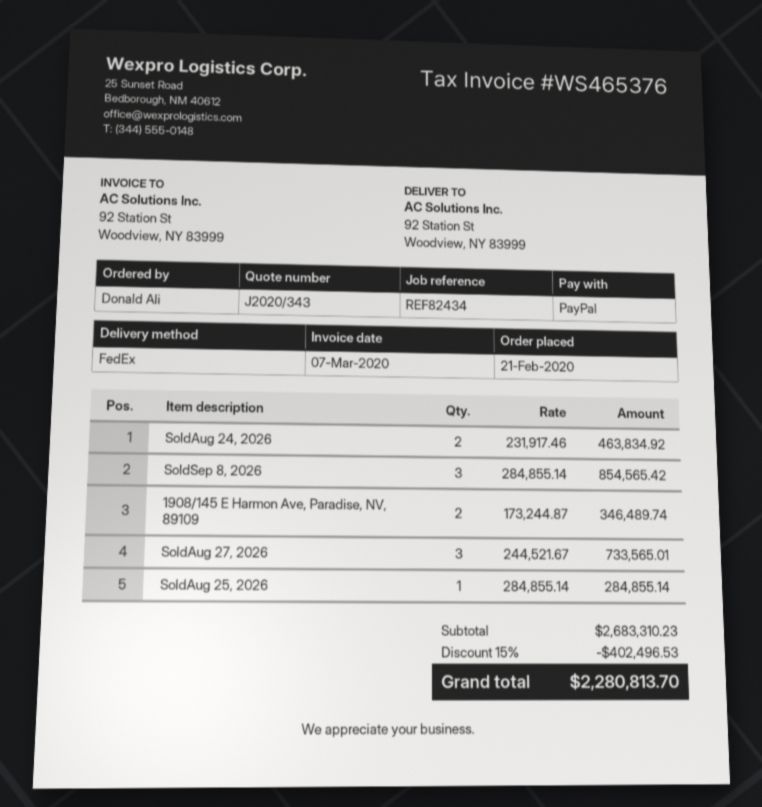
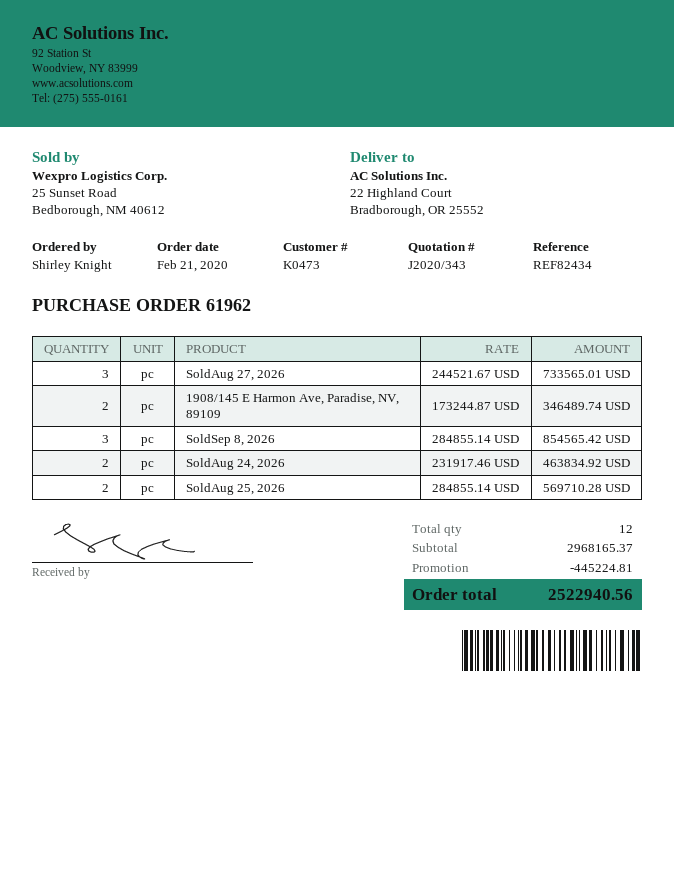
ordered by: Donald Ali -> Shirley Knight
ship to: 92 Station St, Woodview, NY 83999 -> 22 Highland Court, Bradborough, OR 25552
SoldAug 25, 2026: 1 x 284855.14 = 284855.14 -> 2 x 284855.14 = 569710.28
subtotal: 2683310.23 -> 2968165.37
discount: 402496.53 -> 445224.81
total: 2280813.70 -> 2522940.56

